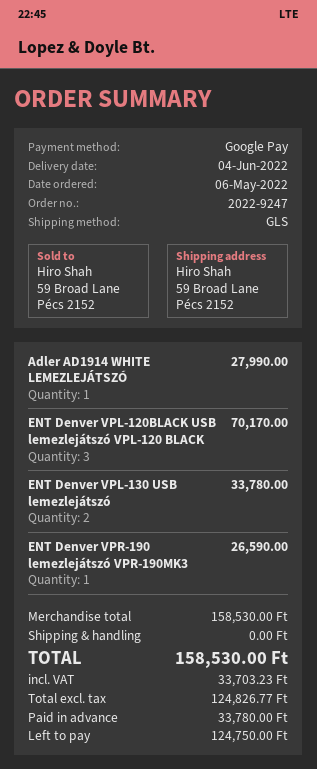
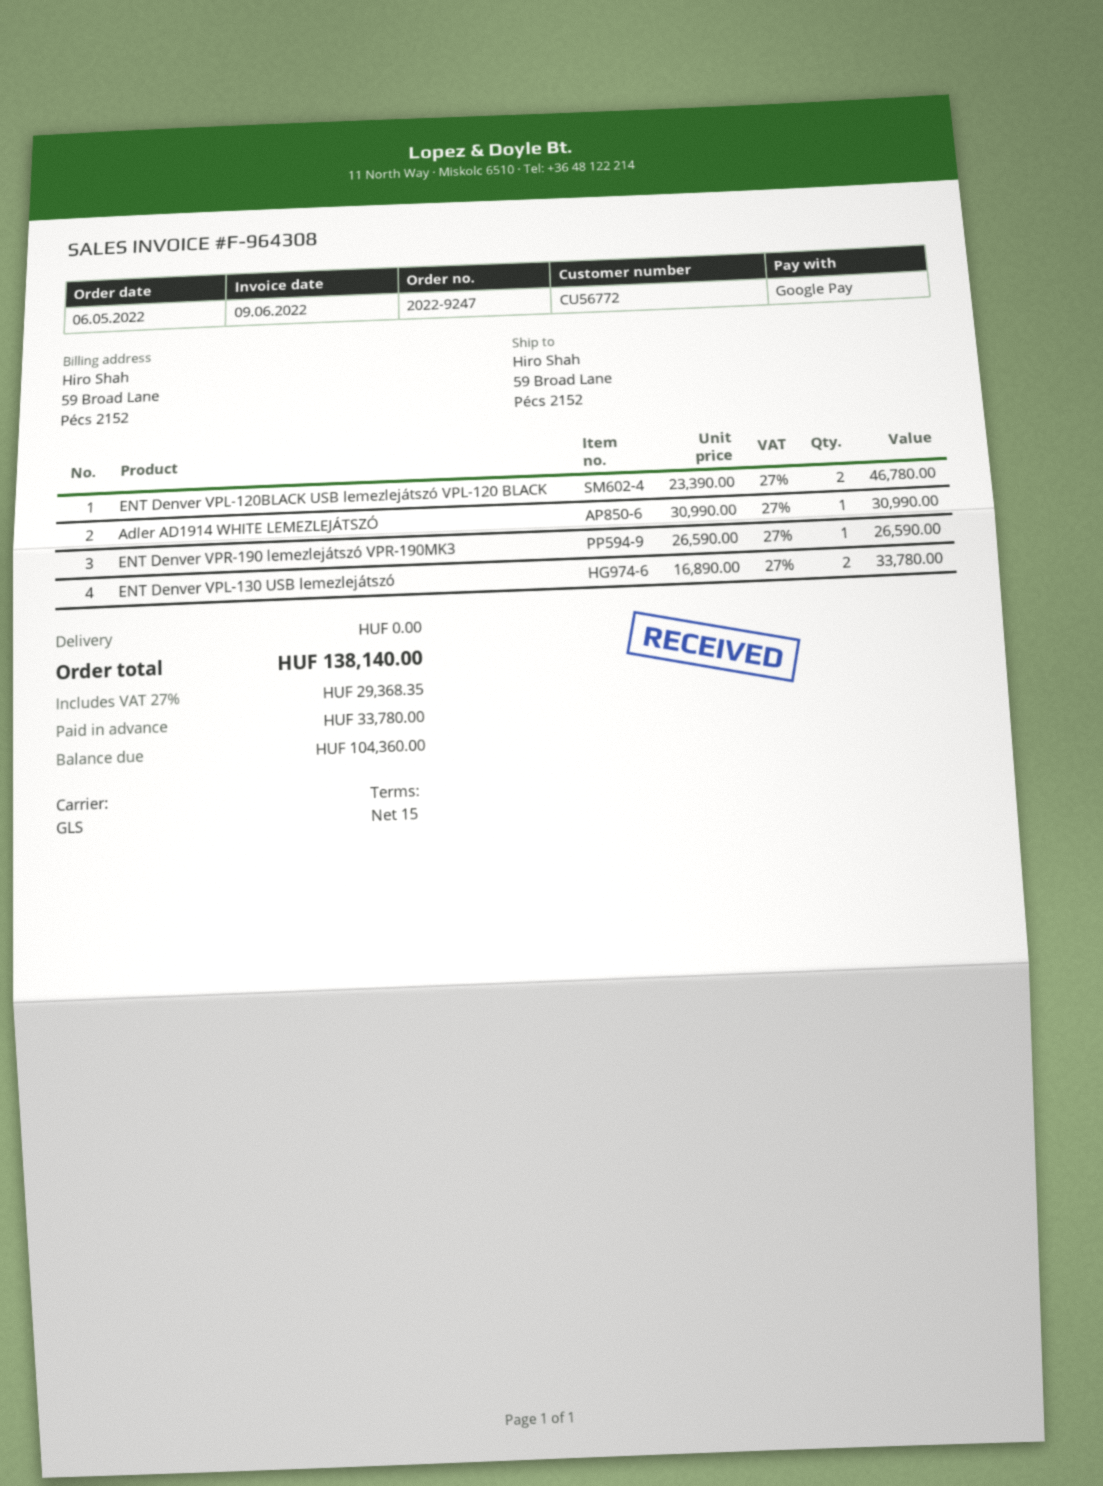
Adler AD1914 WHITE LEMEZLEJÁTSZÓ: 1 for 27990.00 -> 1 for 30990.00
ENT Denver VPL-120BLACK USB lemezlejátszó VPL-120 BLACK: 3 for 70170.00 -> 2 for 46780.00
tax: 33703.23 -> 29368.35
total: 158530.00 -> 138140.00
balance: 124750.00 -> 104360.00

